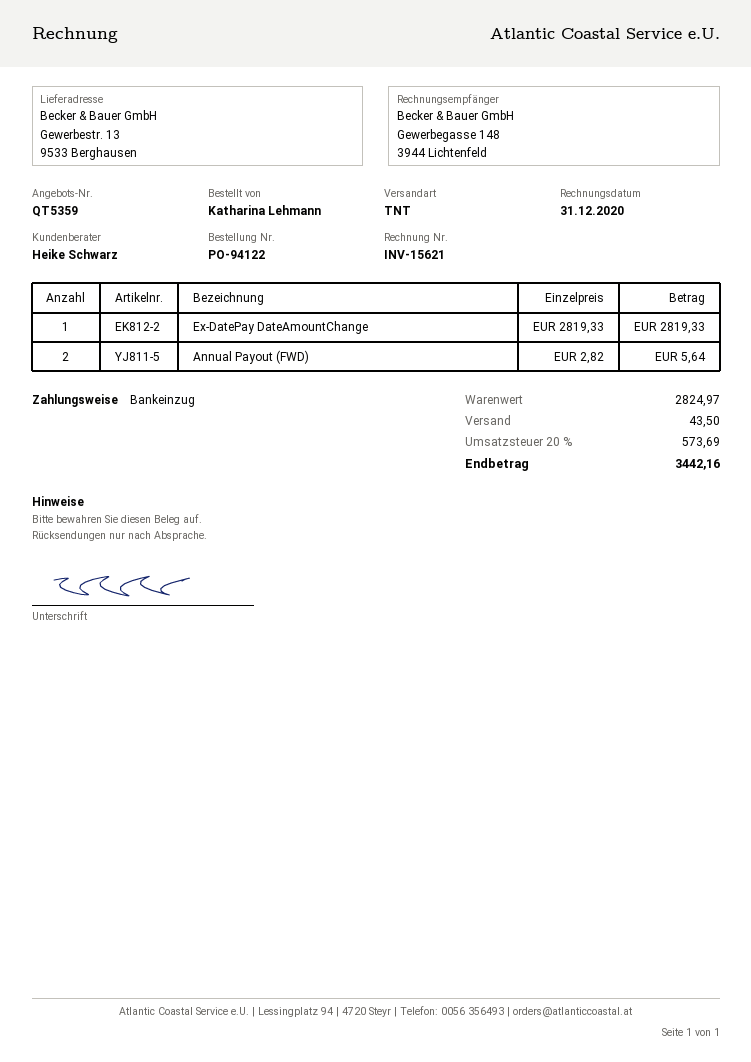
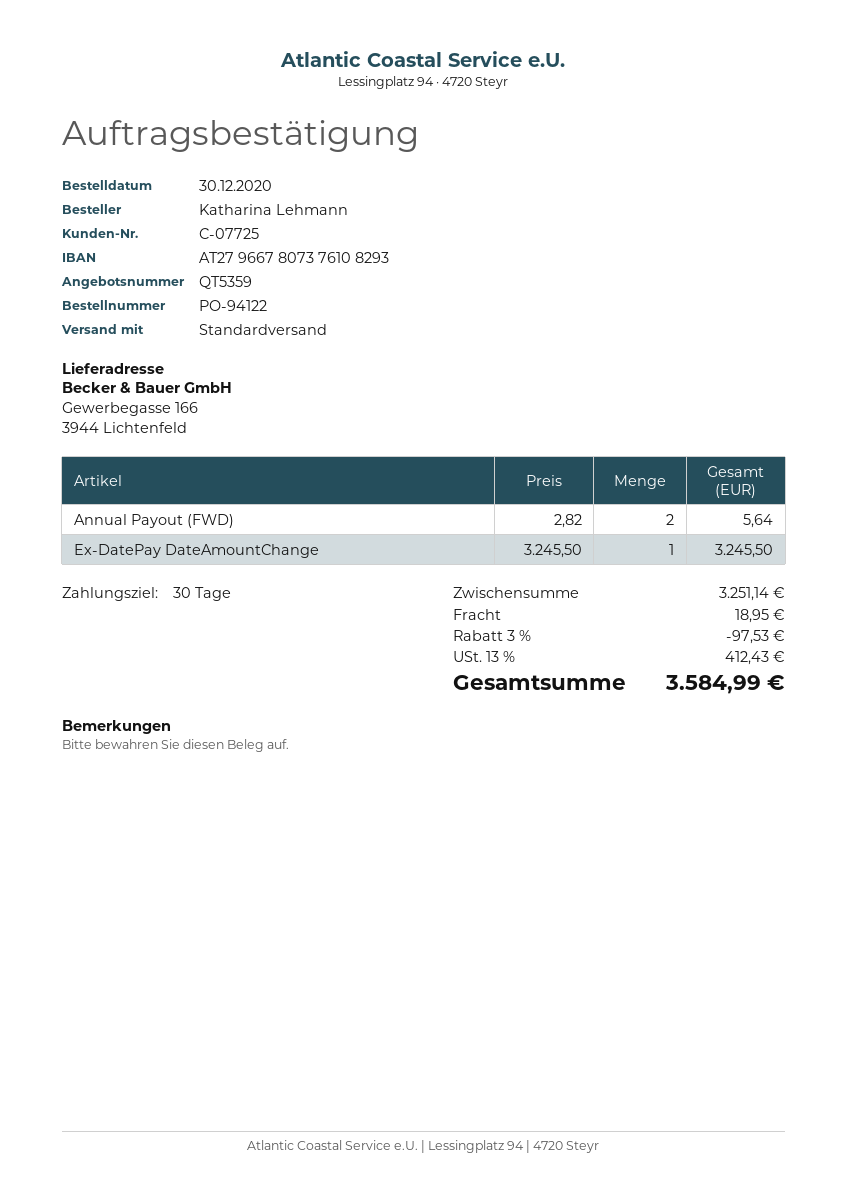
shipping method: TNT -> standard
ship to: Gewerbestr. 13, 9533 Berghausen -> Gewerbegasse 166, 3944 Lichtenfeld
Ex-DatePay DateAmountChange: 1 x 2819.33 = 2819.33 -> 1 x 3245.50 = 3245.50
subtotal: 2824.97 -> 3251.14
discount: none -> 3% = 97.53
shipping: 43.50 -> 18.95
tax: 20% = 573.69 -> 13% = 412.43
total: 3442.16 -> 3584.99

